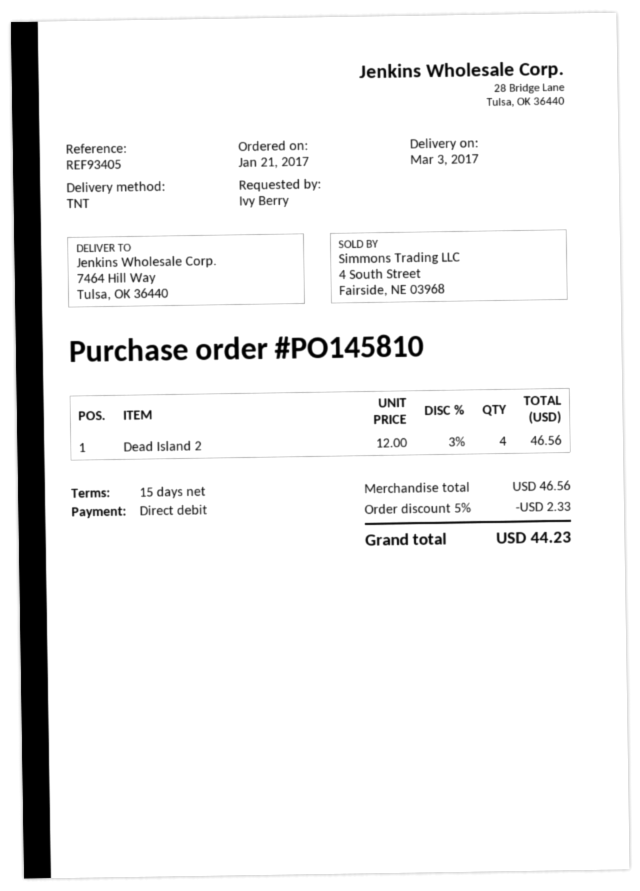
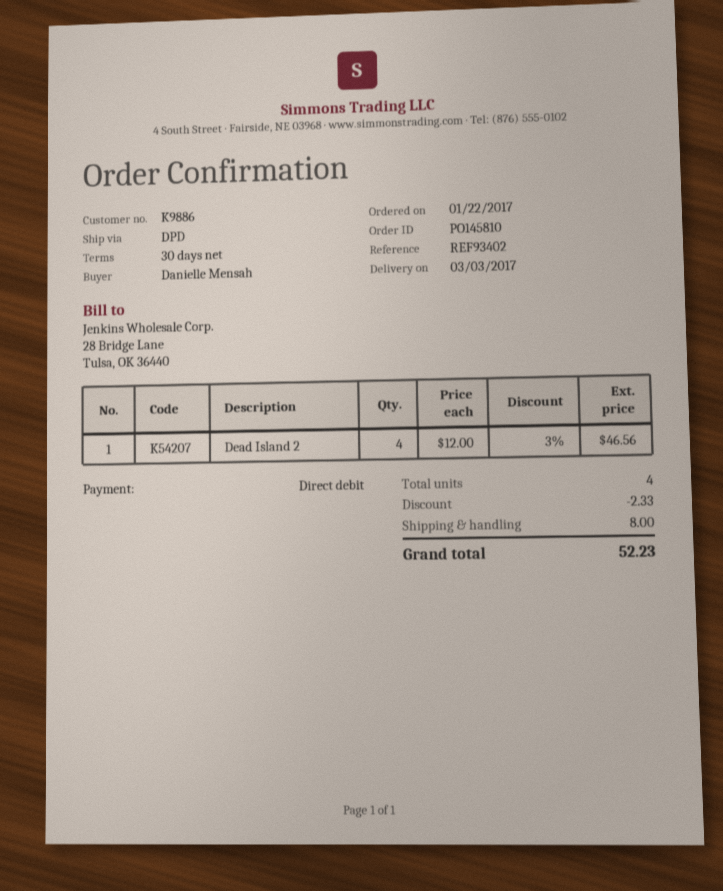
order date: 2017-01-21 -> 2017-01-22
payment terms: 15 days -> 30 days
reference: REF93405 -> REF93402
ordered by: Ivy Berry -> Danielle Mensah
shipping method: TNT -> DPD
shipping: none -> 8.00
total: 44.23 -> 52.23

